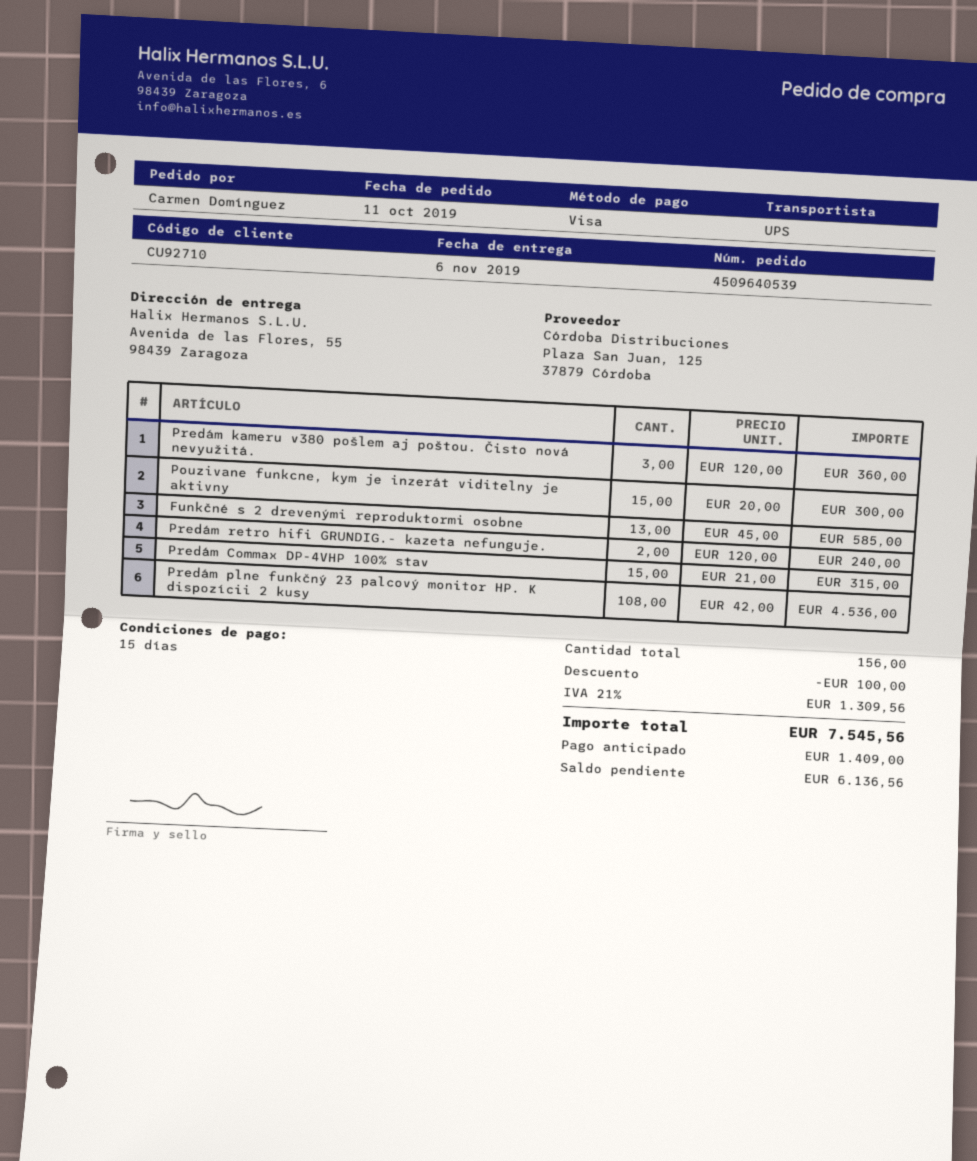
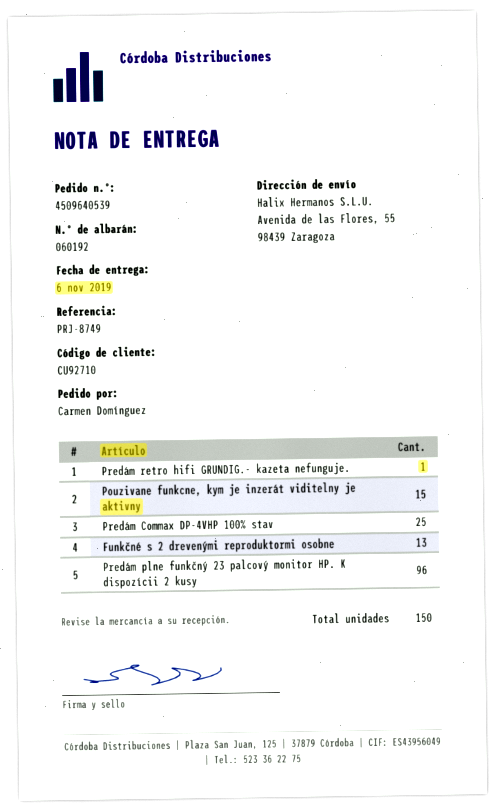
Predám kameru v380 pošlem aj poštou. Čisto nová nevyužitá.: 3 -> none
Predám retro hifi GRUNDIG.- kazeta nefunguje.: 2 -> 1
Predám Commax DP-4VHP 100% stav: 15 -> 25
Predám plne funkčný 23 palcový monitor HP. K dispozícii 2 kusy: 108 -> 96
total quantity: 156 -> 150

